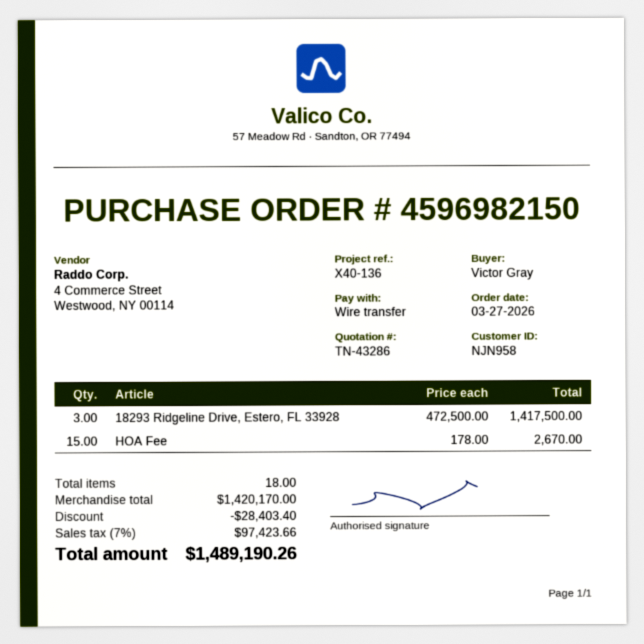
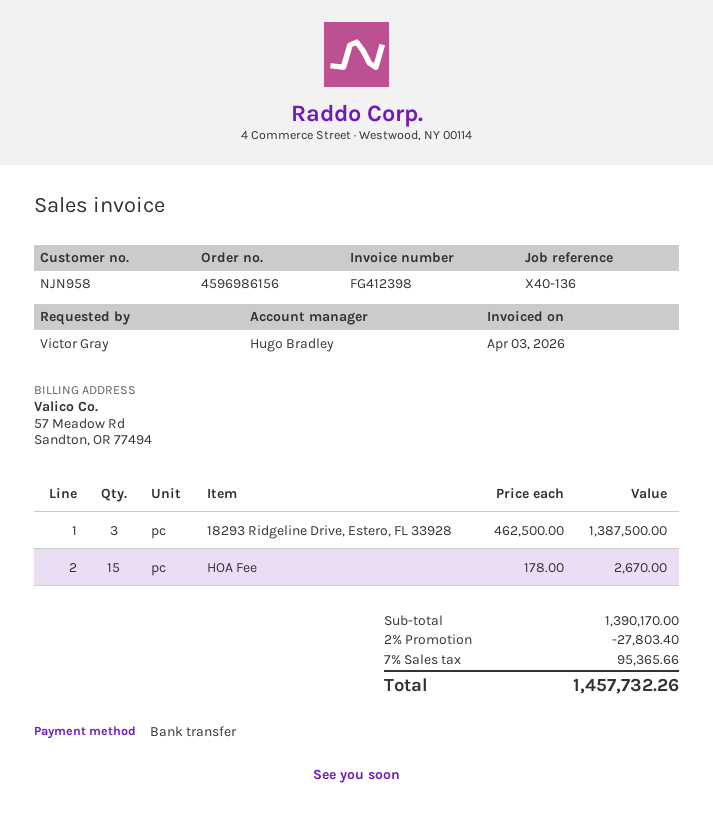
order number: 4596982150 -> 4596986156
18293 Ridgeline Drive, Estero, FL 33928: 3 x 472500.00 = 1417500.00 -> 3 x 462500.00 = 1387500.00
subtotal: 1420170.00 -> 1390170.00
discount: 28403.40 -> 27803.40
tax: 7% = 97423.66 -> 7% = 95365.66
total: 1489190.26 -> 1457732.26

